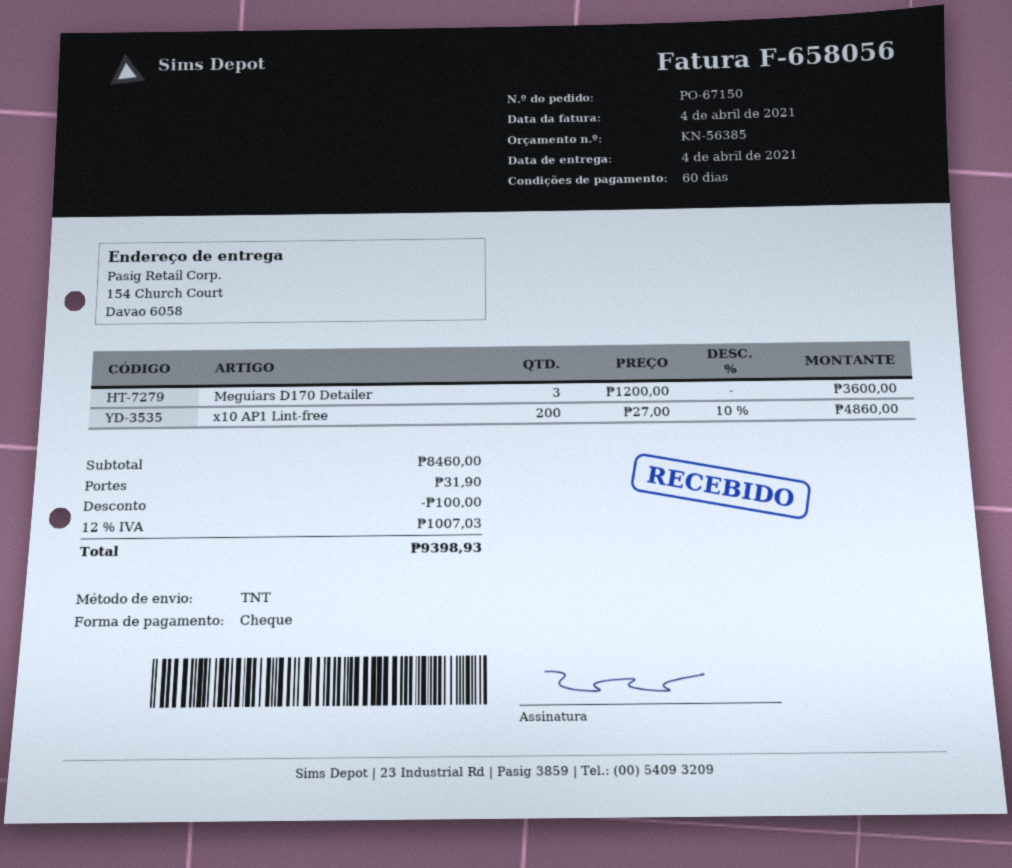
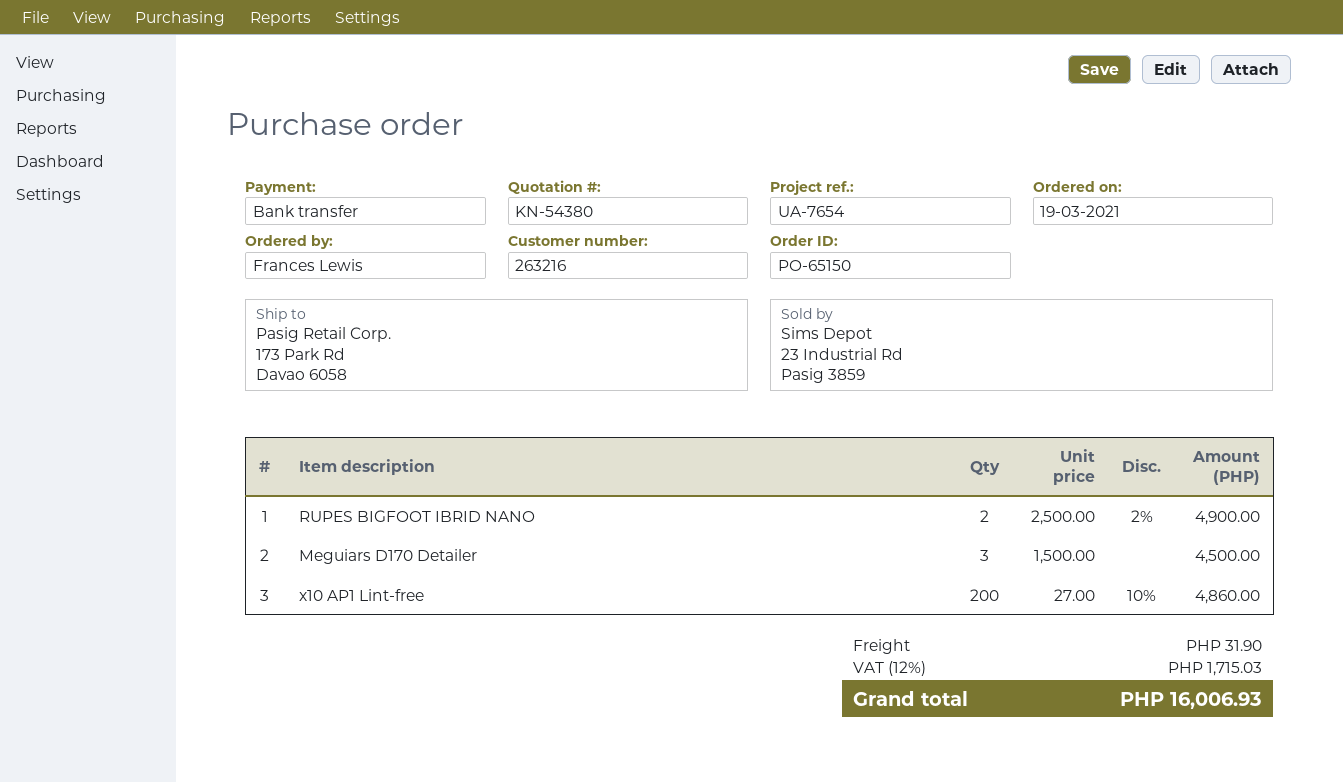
quote number: KN-56385 -> KN-54380
order number: PO-67150 -> PO-65150
payment method: cheque -> bank transfer
ship to: 154 Church Court, Davao 6058 -> 173 Park Rd, Davao 6058
Meguiars D170 Detailer: 3 x 1200.00 = 3600.00 -> 3 x 1500.00 = 4500.00
RUPES BIGFOOT IBRID NANO: none -> 2 x 2500.00 - 2% = 4900.00
discount: 100.00 -> none
tax: 12% = 1007.03 -> 12% = 1715.03
total: 9398.93 -> 16006.93

